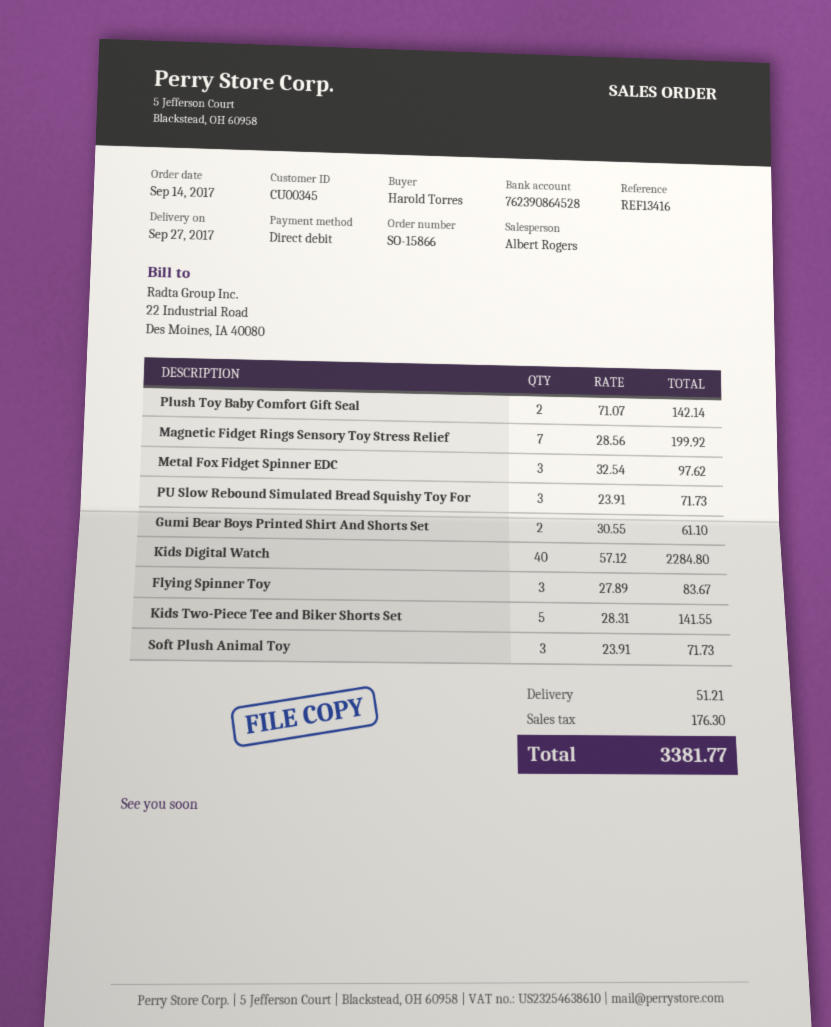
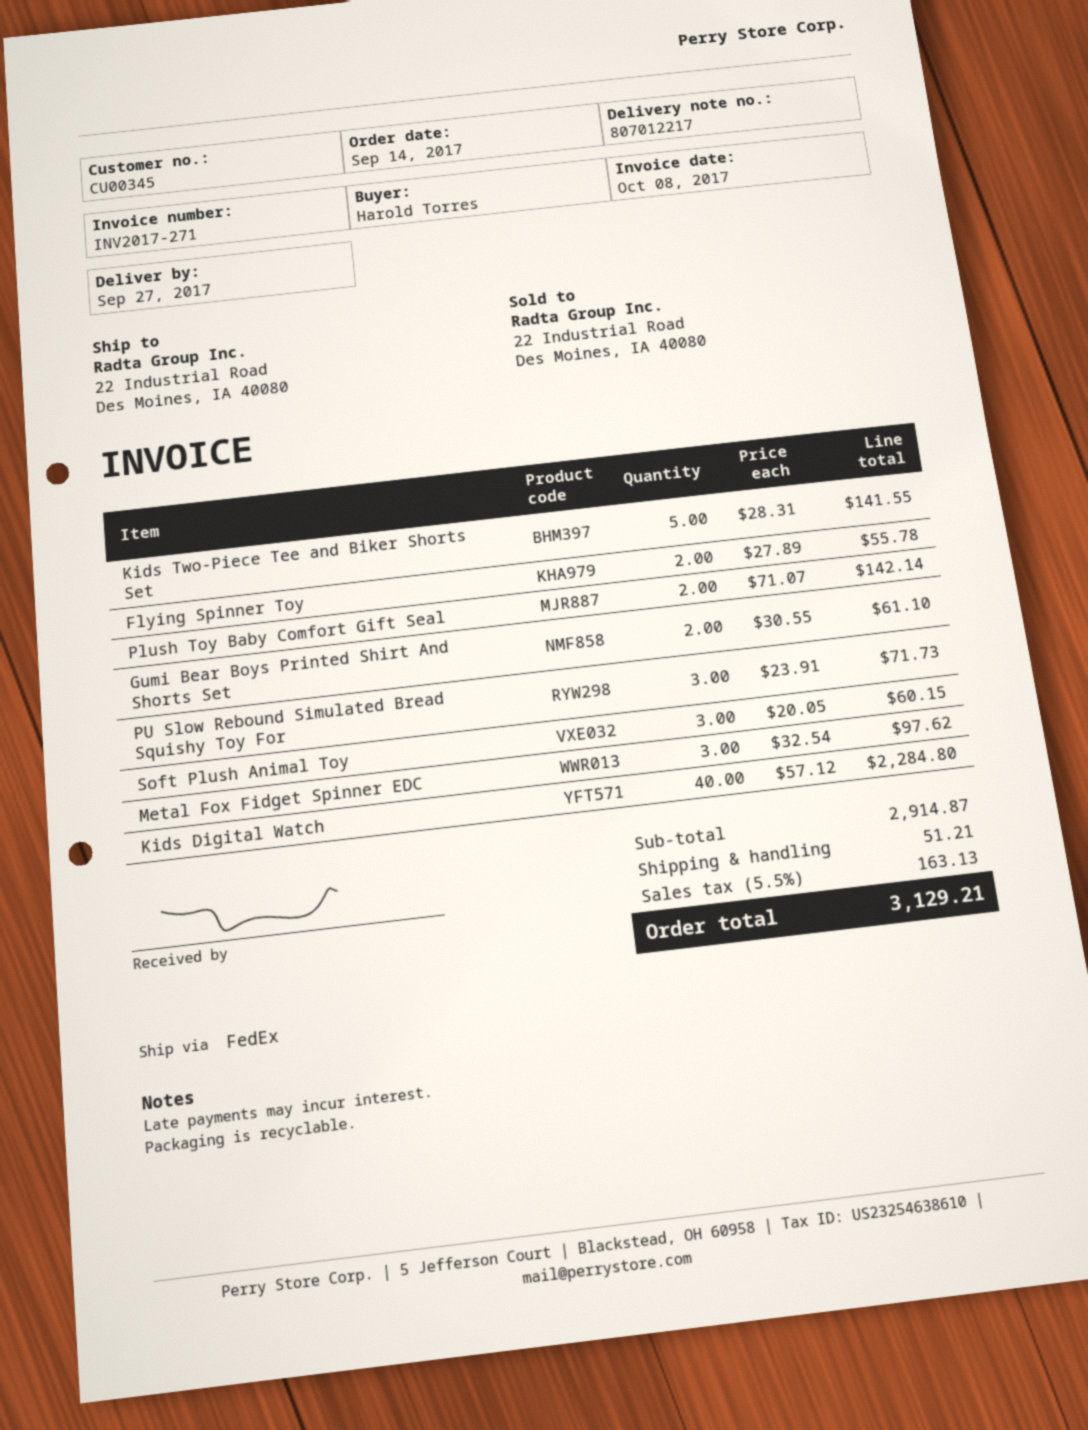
Magnetic Fidget Rings Sensory Toy Stress Relief: 7 x 28.56 = 199.92 -> none
Flying Spinner Toy: 3 x 27.89 = 83.67 -> 2 x 27.89 = 55.78
Soft Plush Animal Toy: 3 x 23.91 = 71.73 -> 3 x 20.05 = 60.15
tax: 176.30 -> 163.13
total: 3381.77 -> 3129.21

